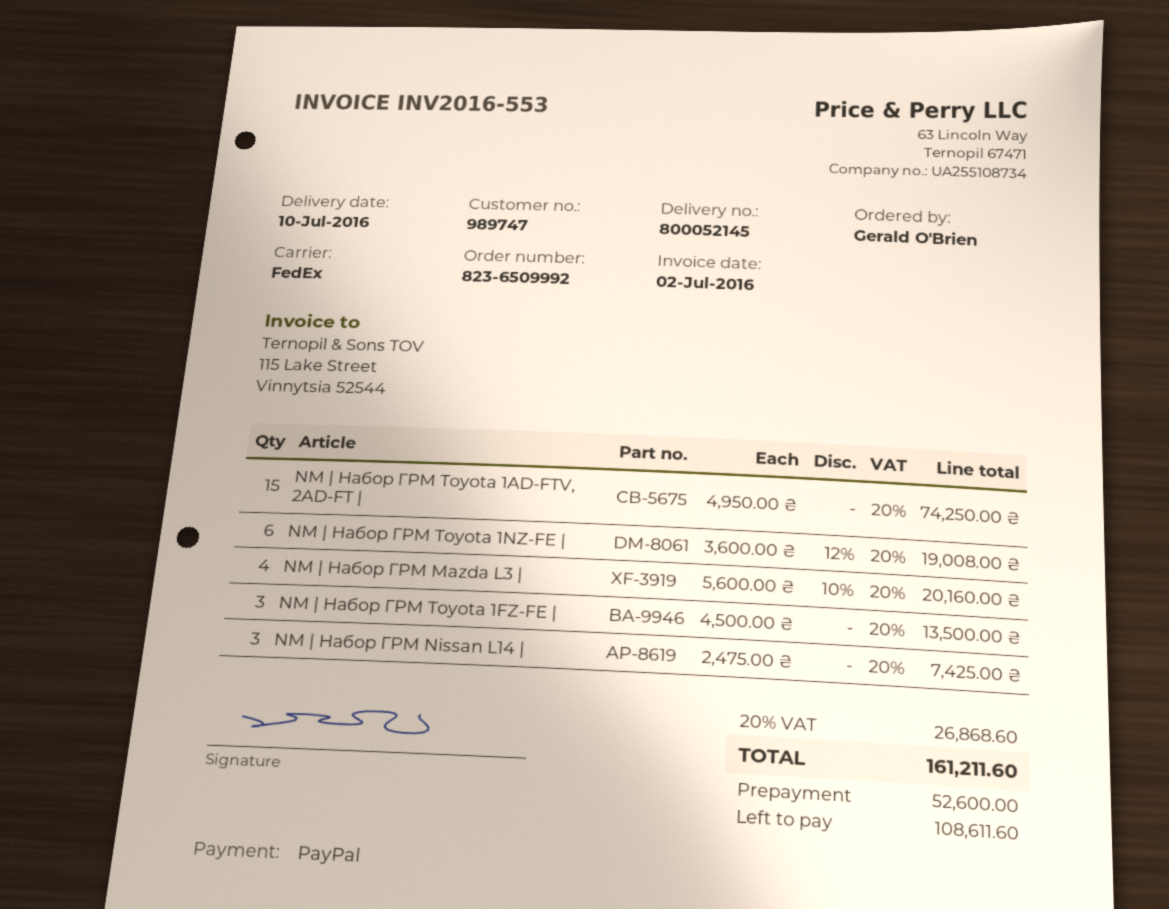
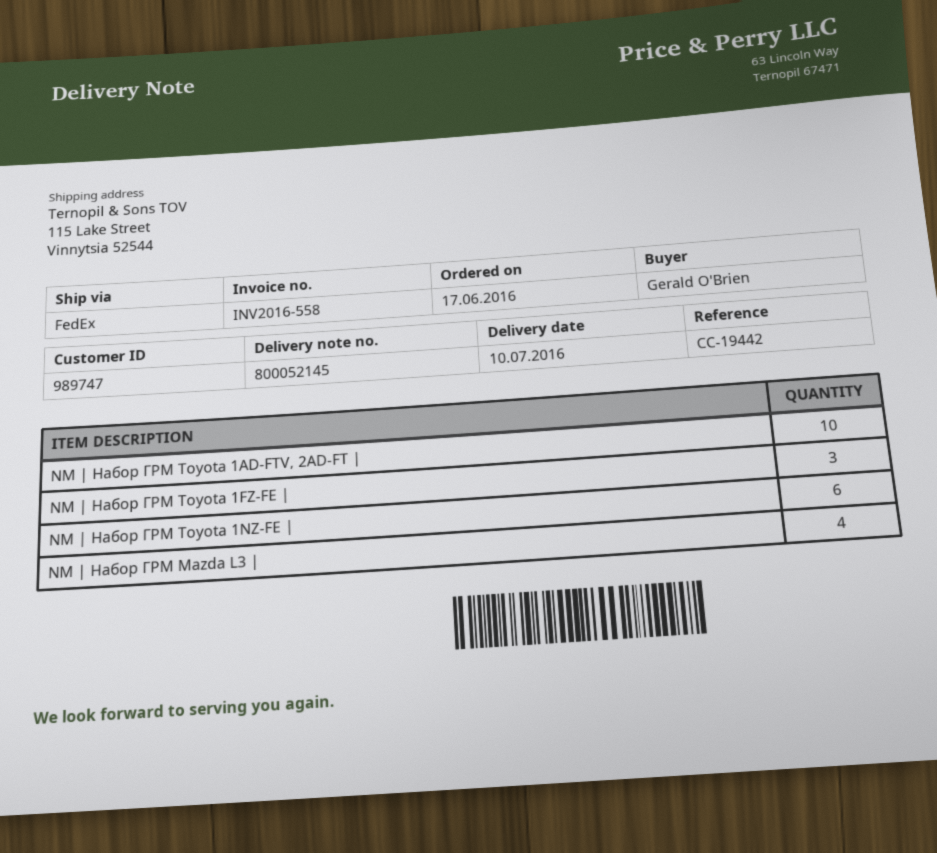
invoice number: INV2016-553 -> INV2016-558
NM | Набор ГРМ Toyota 1AD-FTV, 2AD-FT |: 15 -> 10
NM | Набор ГРМ Nissan L14 |: 3 -> none

